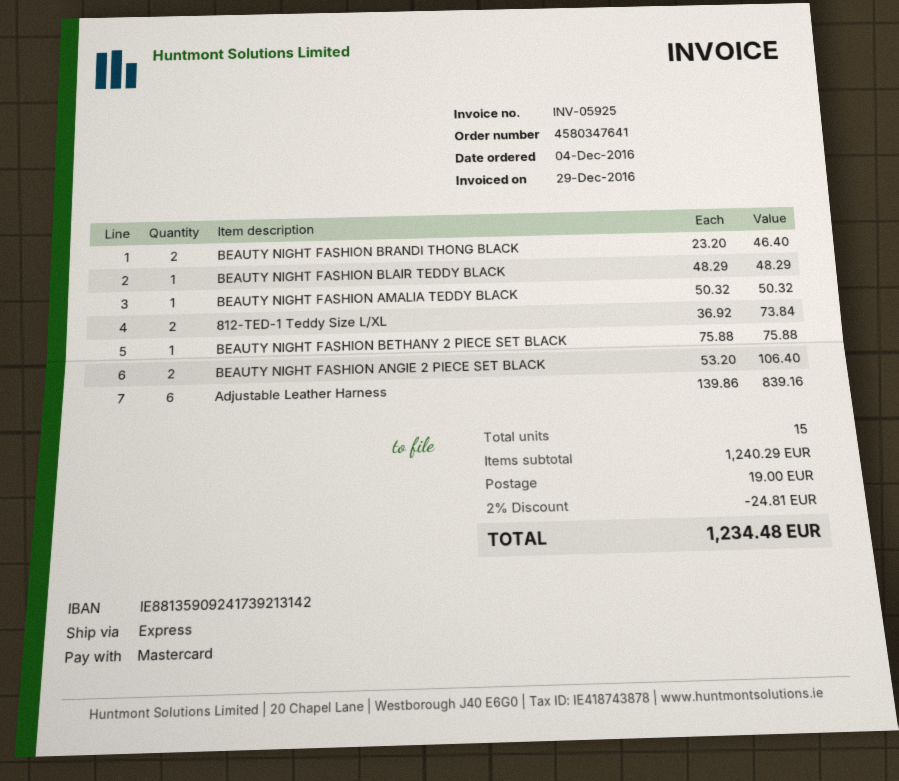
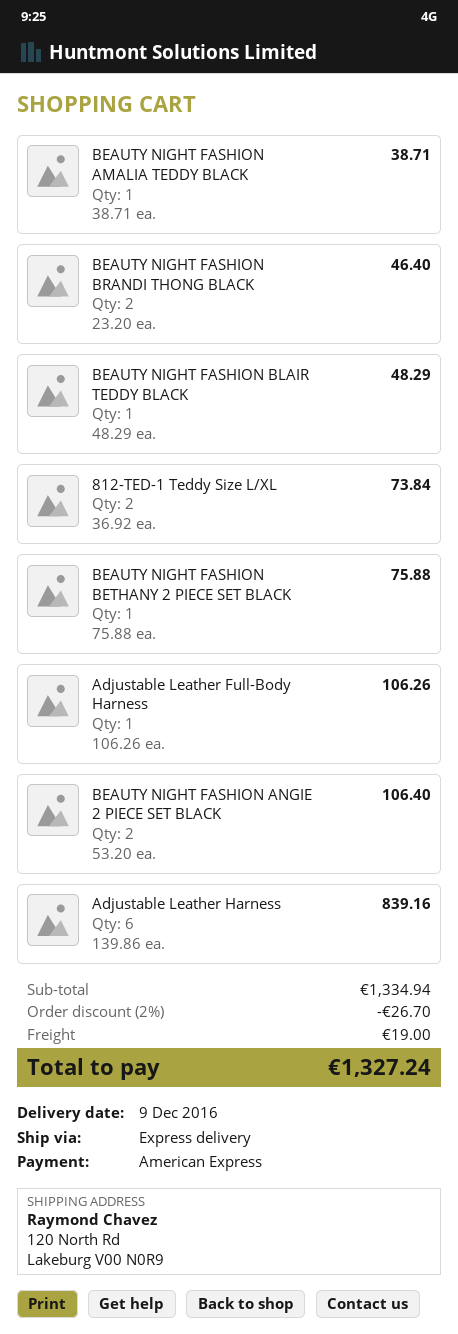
payment method: Mastercard -> American Express
BEAUTY NIGHT FASHION AMALIA TEDDY BLACK: 1 x 50.32 = 50.32 -> 1 x 38.71 = 38.71
Adjustable Leather Full-Body Harness: none -> 1 x 106.26 = 106.26
subtotal: 1240.29 -> 1334.94
discount: 2% = 24.81 -> 2% = 26.70
total: 1234.48 -> 1327.24

